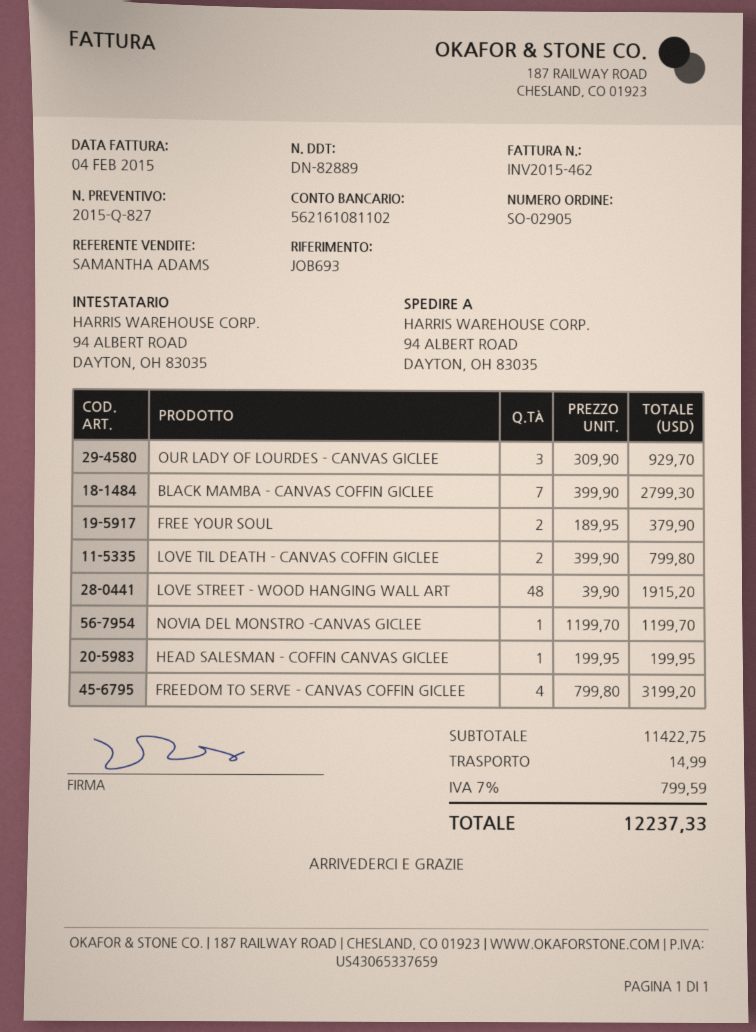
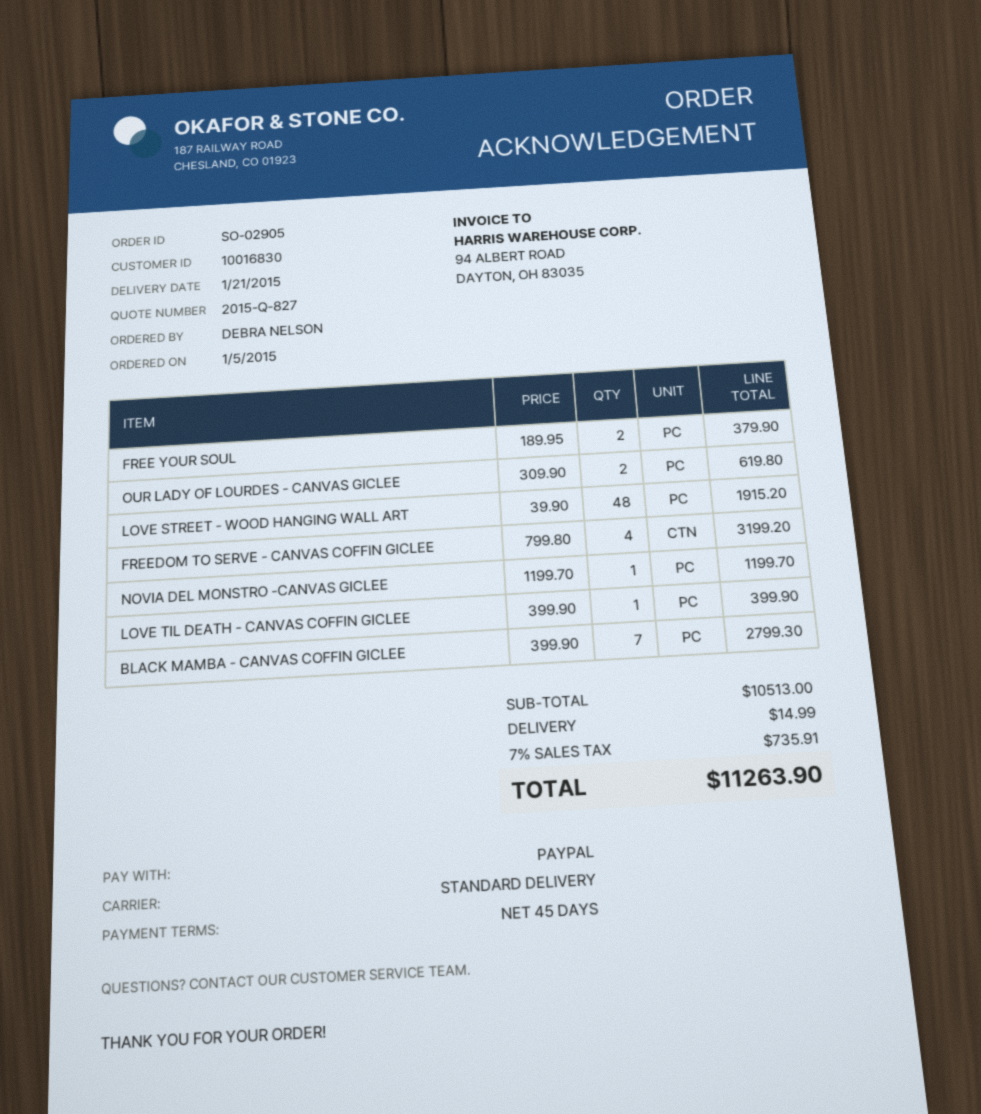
OUR LADY OF LOURDES - CANVAS GICLEE: 3 x 309.90 = 929.70 -> 2 x 309.90 = 619.80
LOVE TIL DEATH - CANVAS COFFIN GICLEE: 2 x 399.90 = 799.80 -> 1 x 399.90 = 399.90
HEAD SALESMAN - COFFIN CANVAS GICLEE: 1 x 199.95 = 199.95 -> none
subtotal: 11422.75 -> 10513.00
tax: 7% = 799.59 -> 7% = 735.91
total: 12237.33 -> 11263.90

